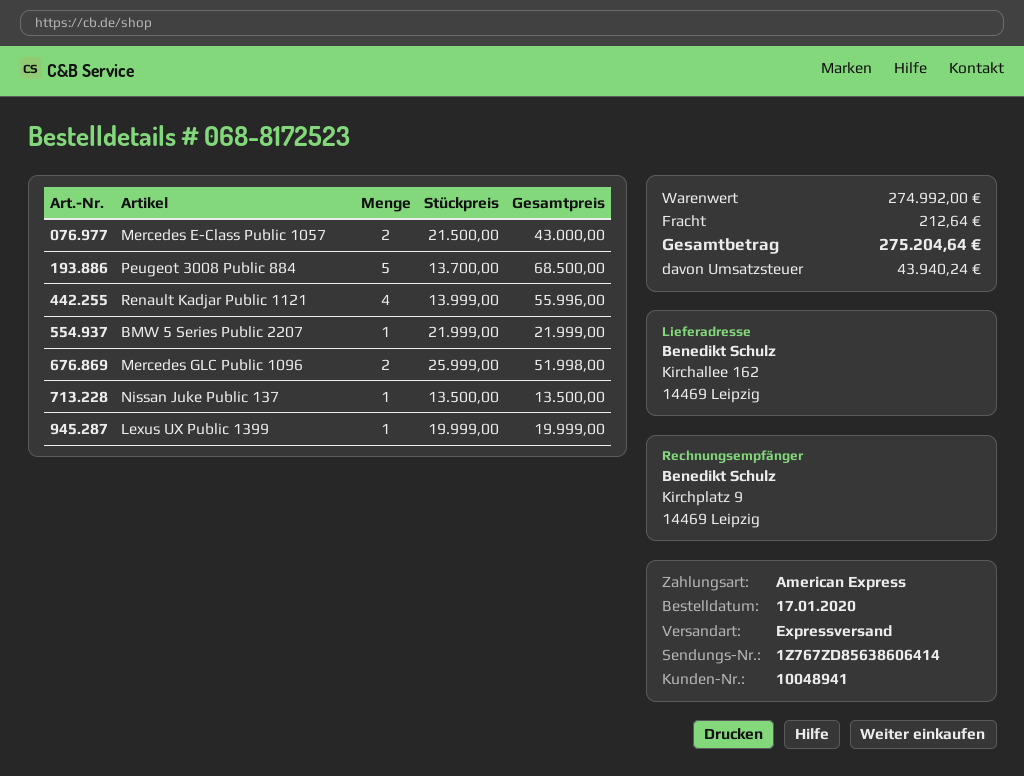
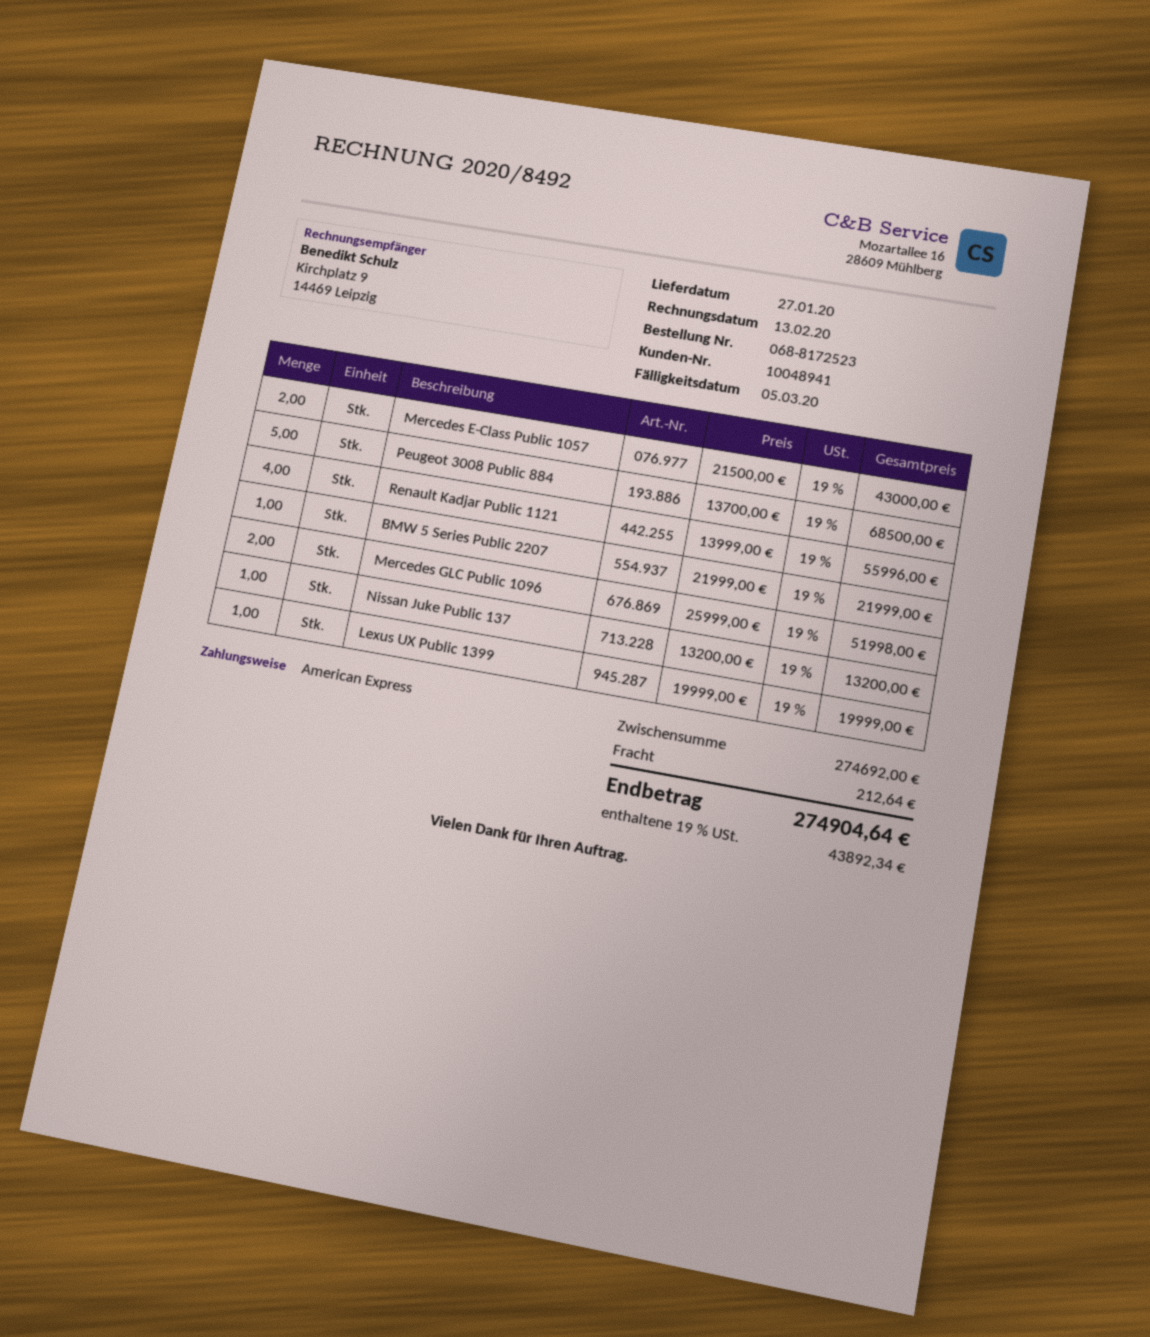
Nissan Juke Public 137: 1 x 13500.00 = 13500.00 -> 1 x 13200.00 = 13200.00
subtotal: 274992.00 -> 274692.00
tax: 43940.24 -> 43892.34
total: 275204.64 -> 274904.64

